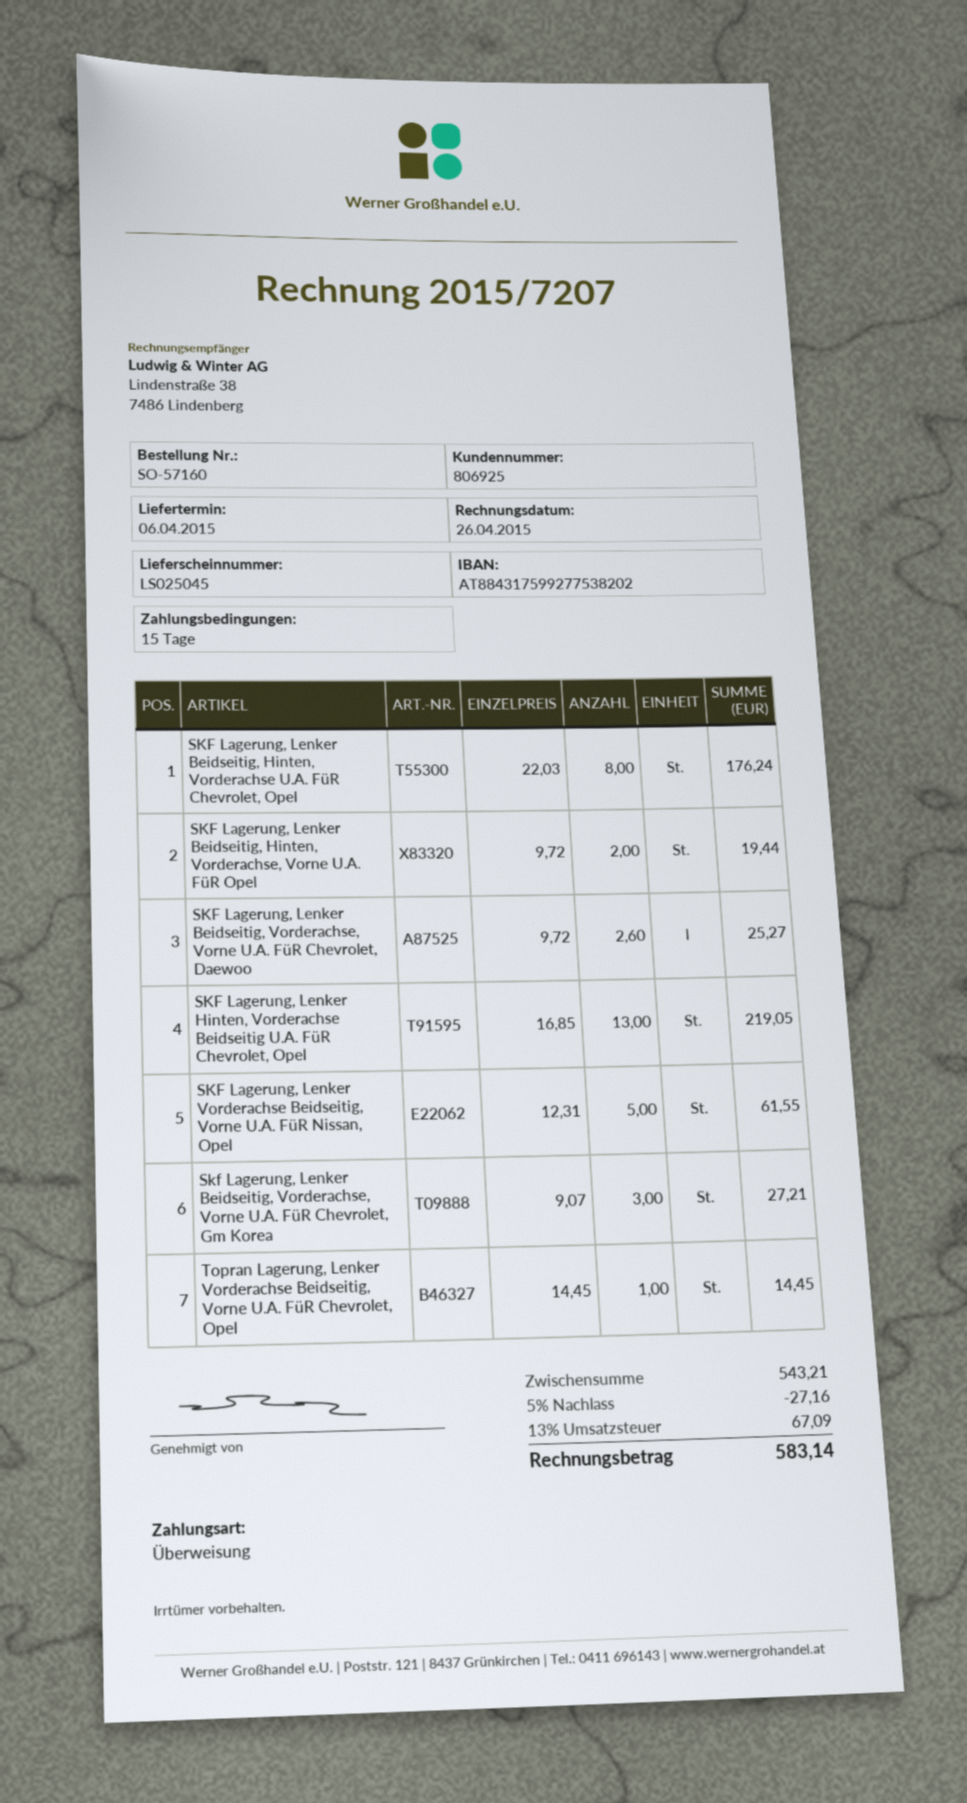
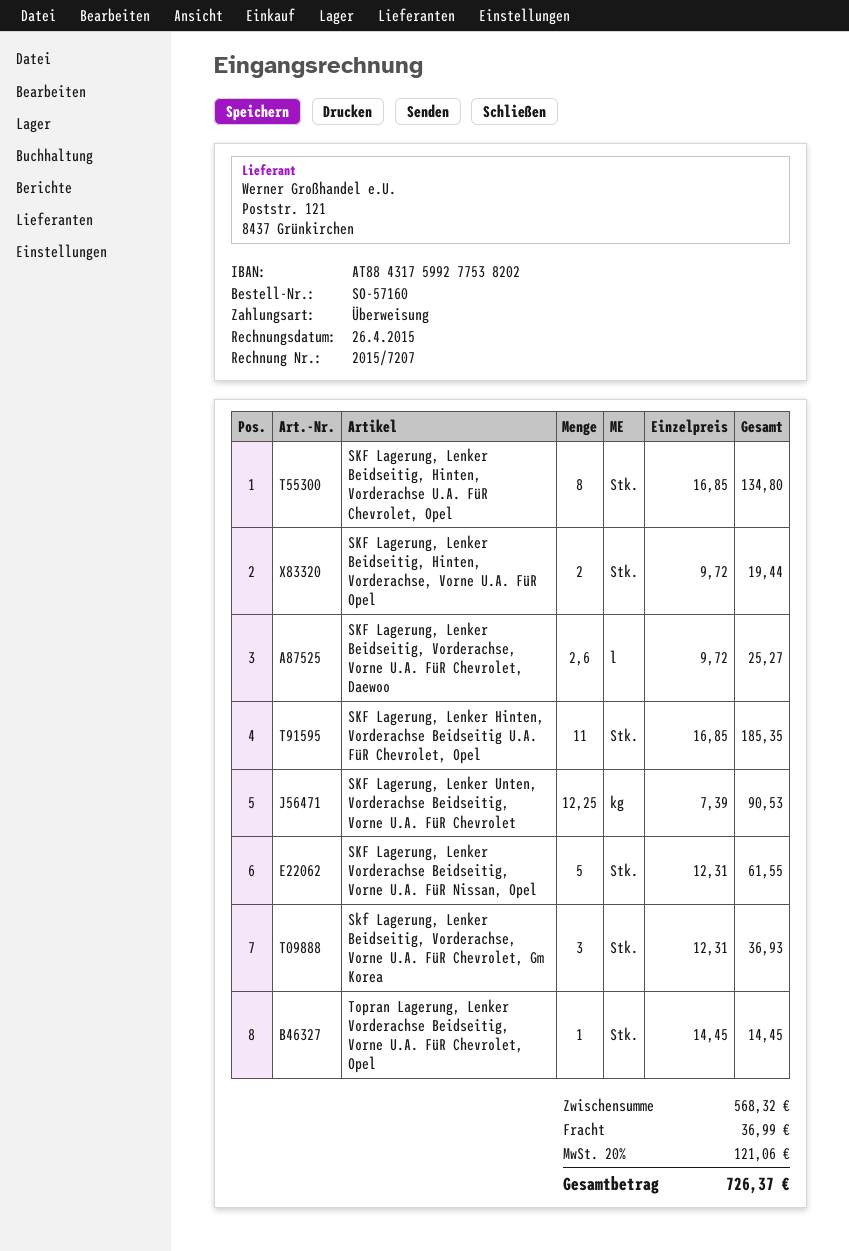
SKF Lagerung, Lenker Beidseitig, Hinten, Vorderachse U.A. FüR Chevrolet, Opel: 8 x 22.03 = 176.24 -> 8 x 16.85 = 134.80
SKF Lagerung, Lenker Hinten, Vorderachse Beidseitig U.A. FüR Chevrolet, Opel: 13 x 16.85 = 219.05 -> 11 x 16.85 = 185.35
Skf Lagerung, Lenker Beidseitig, Vorderachse, Vorne U.A. FüR Chevrolet, Gm Korea: 3 x 9.07 = 27.21 -> 3 x 12.31 = 36.93
SKF Lagerung, Lenker Unten, Vorderachse Beidseitig, Vorne U.A. FüR Chevrolet: none -> 12.25 x 7.39 = 90.53
subtotal: 543.21 -> 568.32
discount: 5% = 27.16 -> none
shipping: none -> 36.99
tax: 13% = 67.09 -> 20% = 121.06
total: 583.14 -> 726.37

